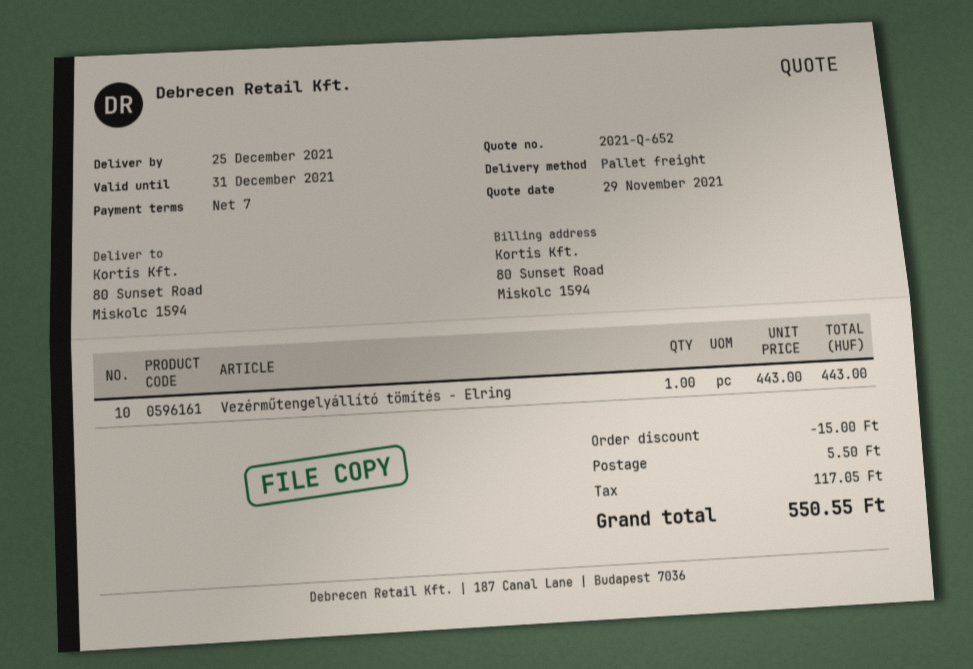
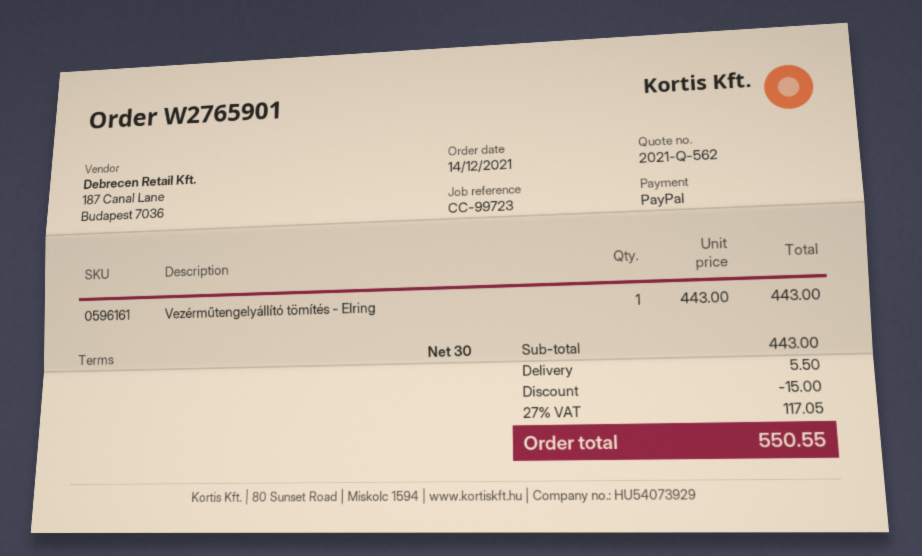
quote number: 2021-Q-652 -> 2021-Q-562
payment terms: 7 days -> 30 days

